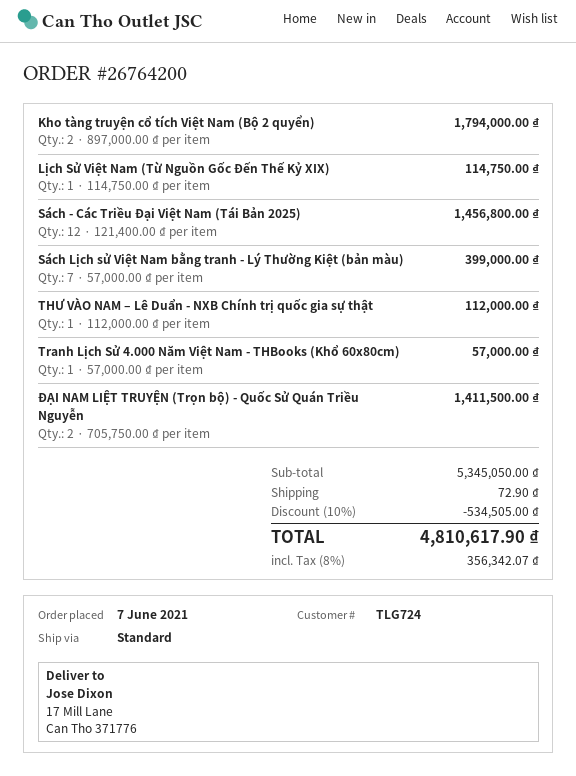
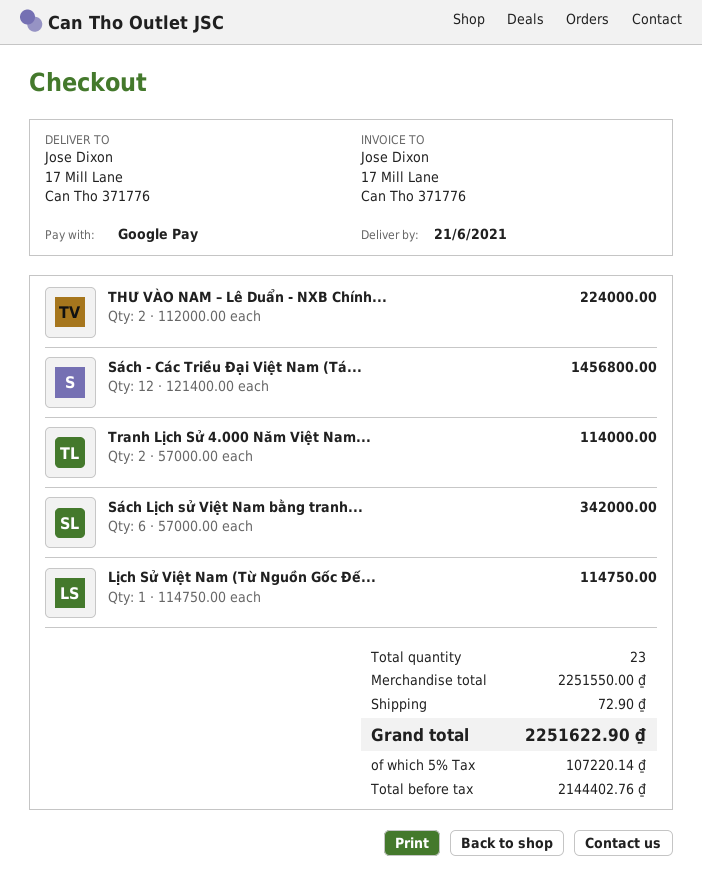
Kho tàng truyện cổ tích Việt Nam (Bộ 2 quyển): 2 x 897000.00 = 1794000.00 -> none
Sách Lịch sử Việt Nam bằng tranh - Lý Thường Kiệt (bản màu): 7 x 57000.00 = 399000.00 -> 6 x 57000.00 = 342000.00
THƯ VÀO NAM – Lê Duẩn - NXB Chính trị quốc gia sự thật: 1 x 112000.00 = 112000.00 -> 2 x 112000.00 = 224000.00
Tranh Lịch Sử 4.000 Năm Việt Nam - THBooks (Khổ 60x80cm): 1 x 57000.00 = 57000.00 -> 2 x 57000.00 = 114000.00
ĐẠI NAM LIỆT TRUYỆN (Trọn bộ) - Quốc Sử Quán Triều Nguyễn: 2 x 705750.00 = 1411500.00 -> none
subtotal: 5345050.00 -> 2251550.00
discount: 10% = 534505.00 -> none
tax: 8% = 356342.07 -> 5% = 107220.14
total: 4810617.90 -> 2251622.90

